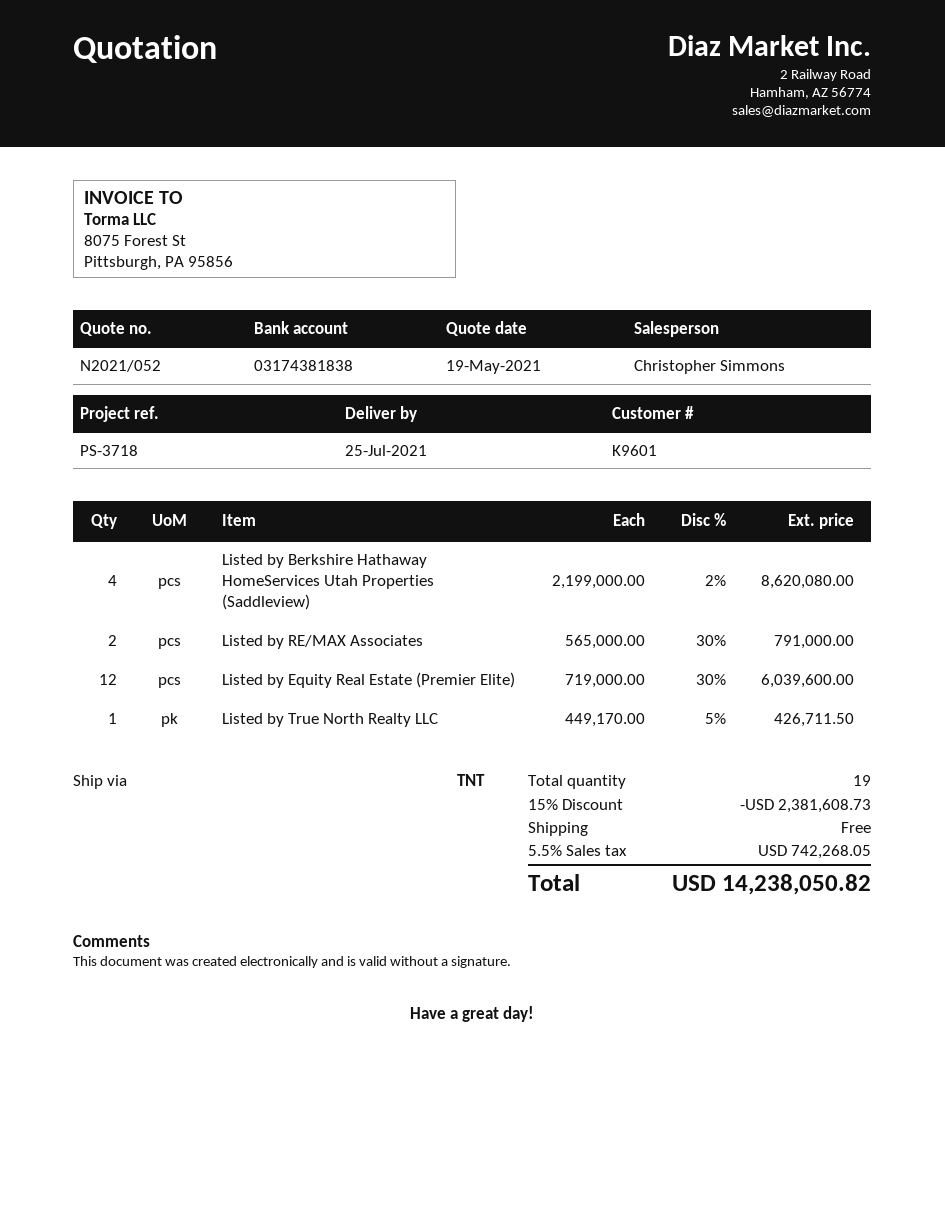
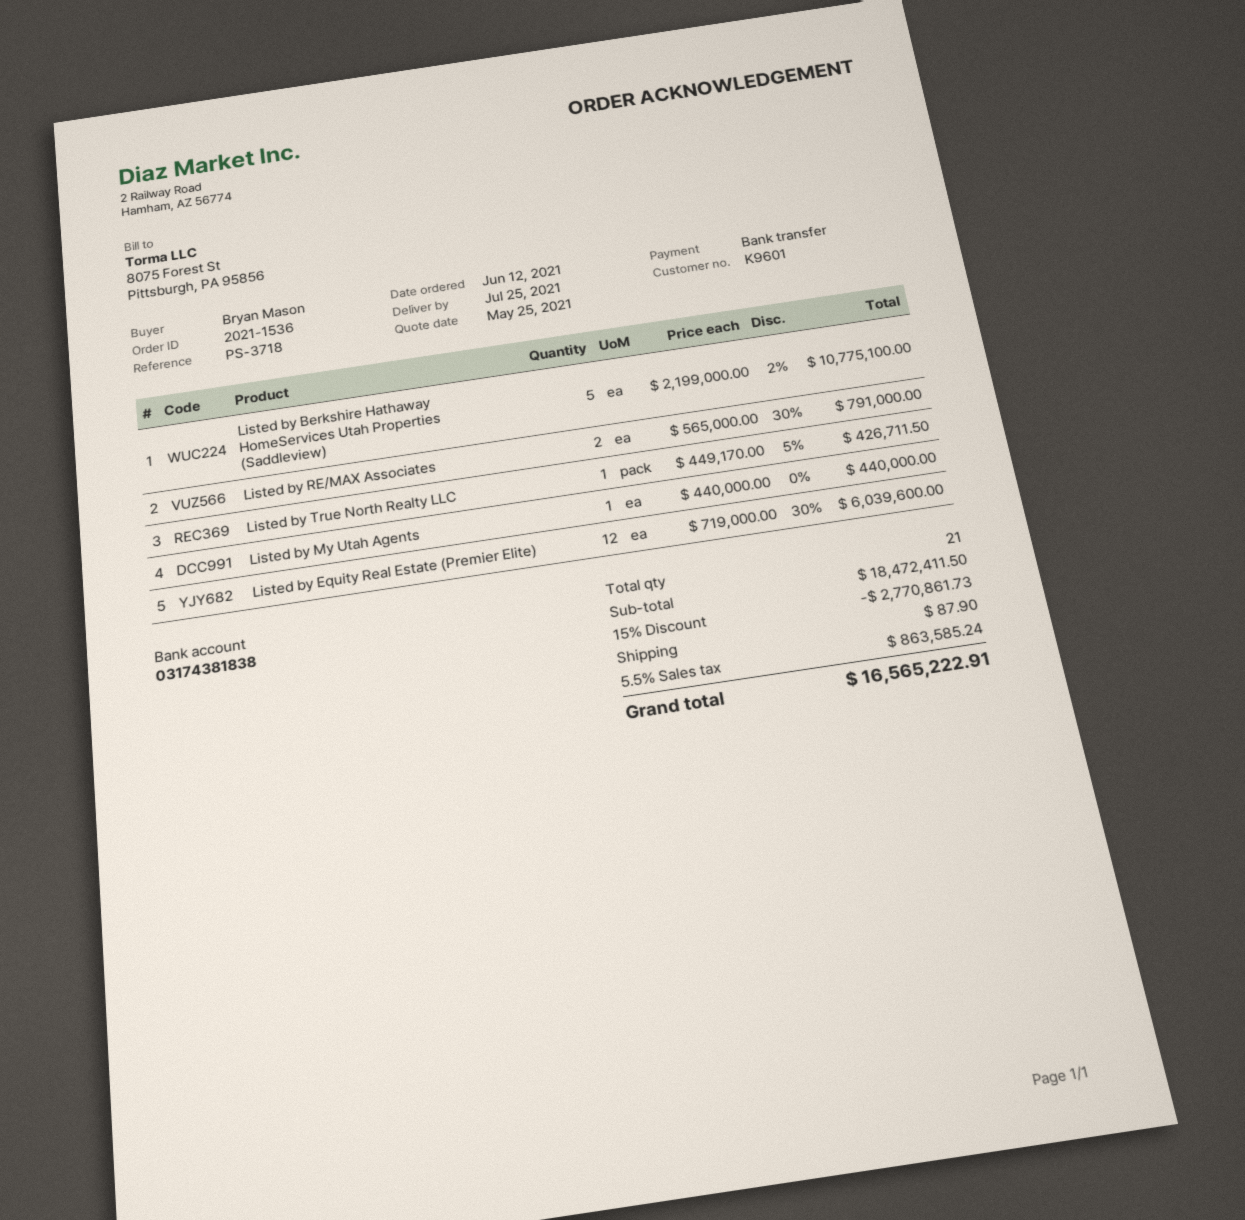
quote date: 2021-05-19 -> 2021-05-25
Listed by Berkshire Hathaway HomeServices Utah Properties (Saddleview): 4 x 2199000.00 - 2% = 8620080.00 -> 5 x 2199000.00 - 2% = 10775100.00
Listed by My Utah Agents: none -> 1 x 440000.00 = 440000.00
total quantity: 19 -> 21
discount: 15% = 2381608.73 -> 15% = 2770861.73
shipping: 0.00 -> 87.90
tax: 5.5% = 742268.05 -> 5.5% = 863585.24
total: 14238050.82 -> 16565222.91

